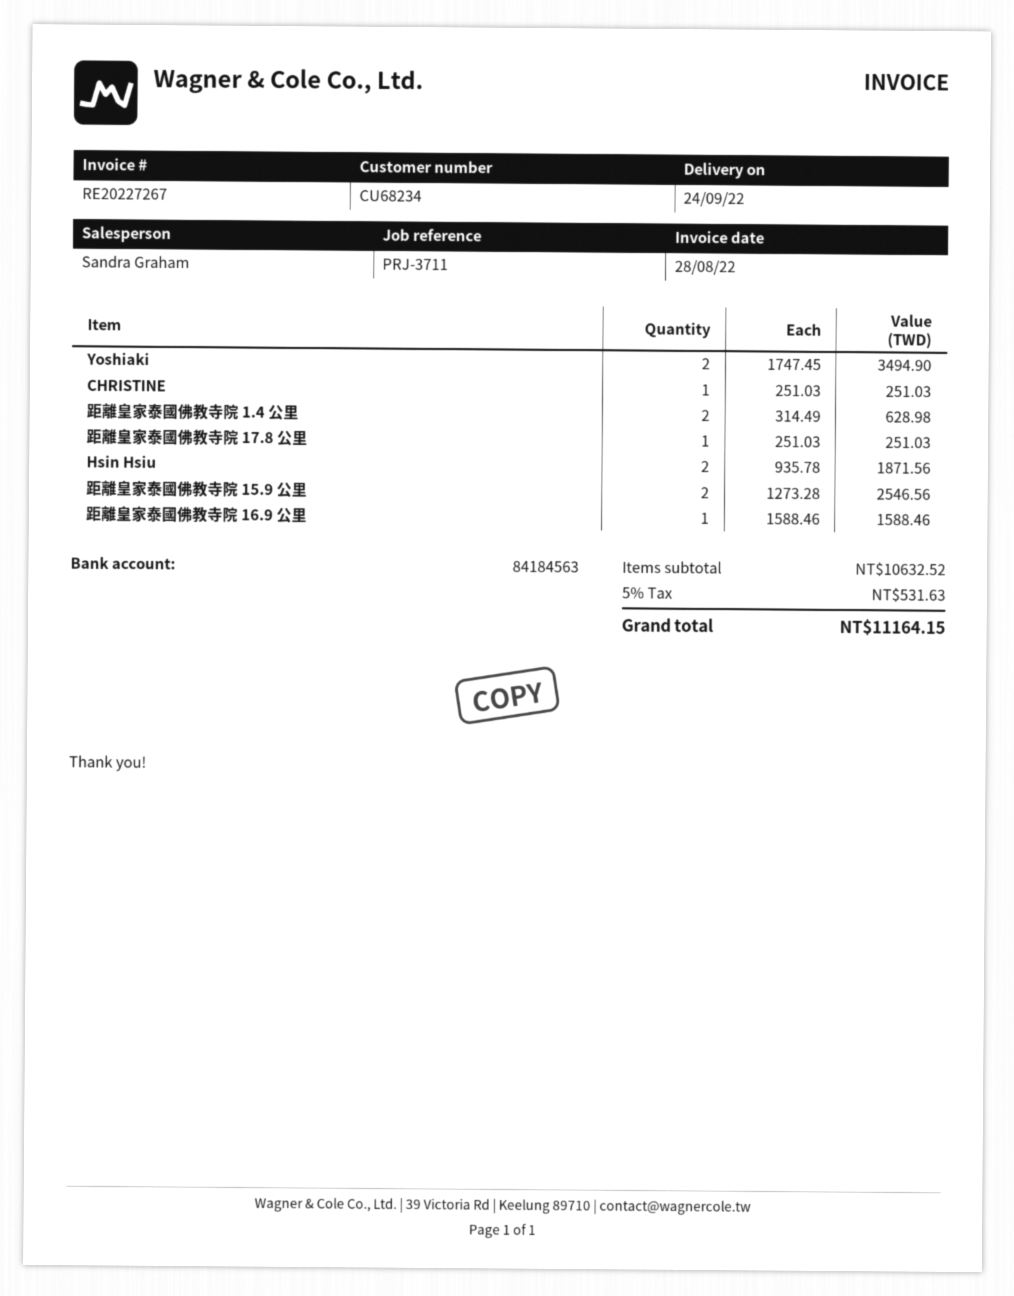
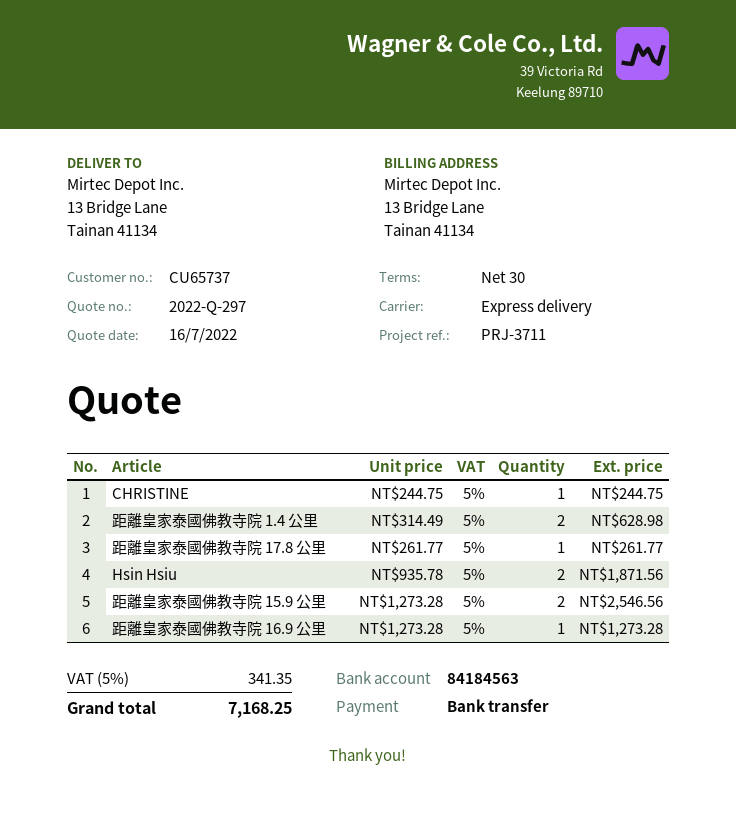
customer number: CU68234 -> CU65737
Yoshiaki: 2 x 1747.45 = 3494.90 -> none
CHRISTINE: 1 x 251.03 = 251.03 -> 1 x 244.75 = 244.75
距離皇家泰國佛教寺院 17.8 公里: 1 x 251.03 = 251.03 -> 1 x 261.77 = 261.77
距離皇家泰國佛教寺院 16.9 公里: 1 x 1588.46 = 1588.46 -> 1 x 1273.28 = 1273.28
tax: 5% = 531.63 -> 5% = 341.35
total: 11164.15 -> 7168.25

